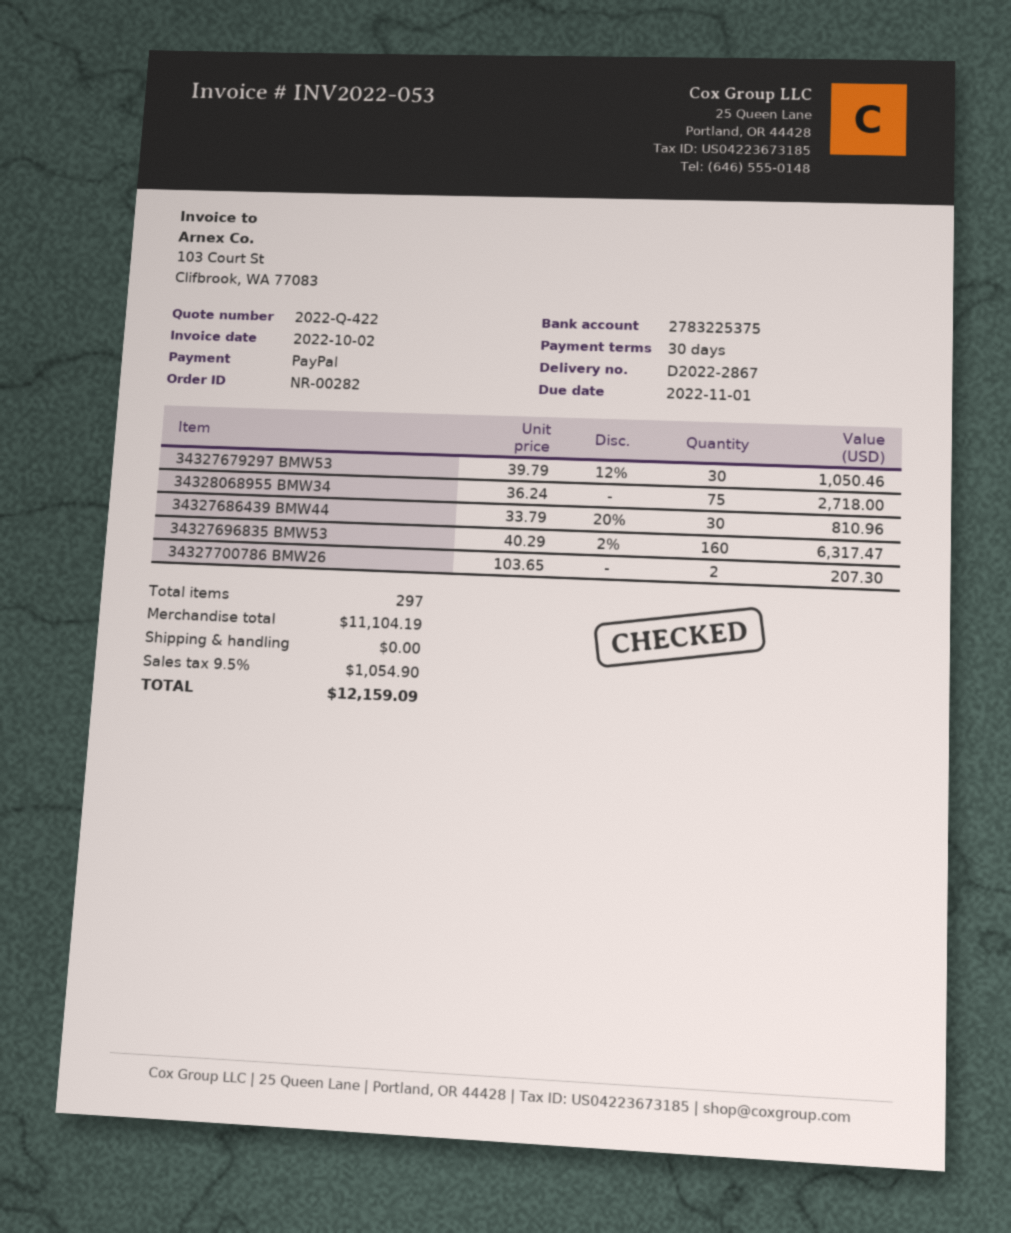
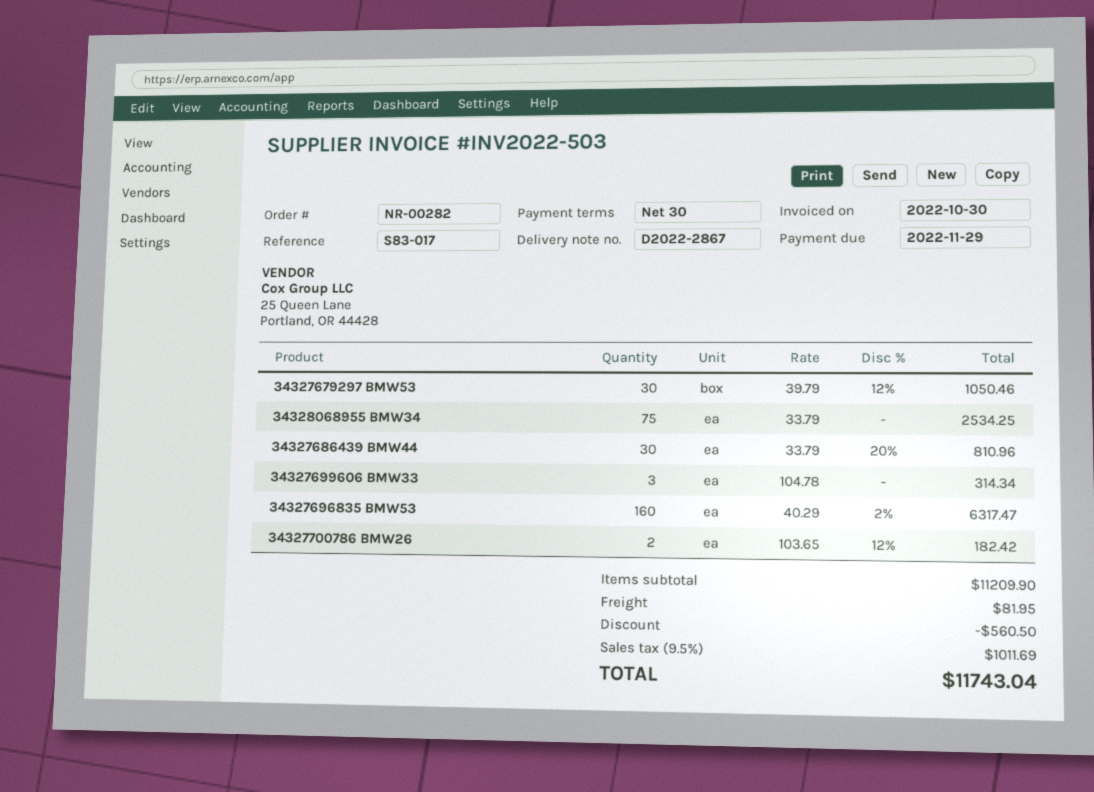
invoice number: INV2022-053 -> INV2022-503
invoice date: 2022-10-02 -> 2022-10-30
due date: 2022-11-01 -> 2022-11-29
34328068955 BMW34: 75 x 36.24 = 2718.00 -> 75 x 33.79 = 2534.25
34327700786 BMW26: 2 x 103.65 = 207.30 -> 2 x 103.65 - 12% = 182.42
34327699606 BMW33: none -> 3 x 104.78 = 314.34
subtotal: 11104.19 -> 11209.90
discount: none -> 560.50
shipping: 0.00 -> 81.95
tax: 9.5% = 1054.90 -> 9.5% = 1011.69
total: 12159.09 -> 11743.04

